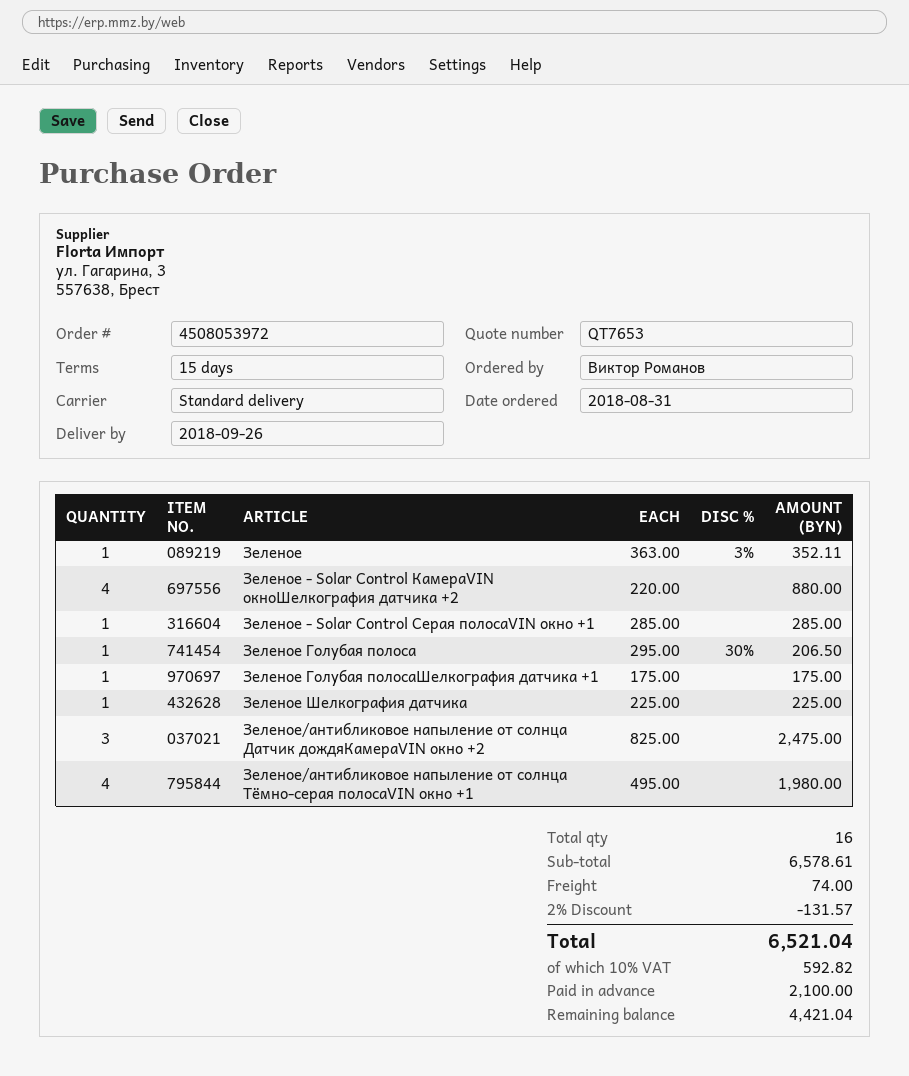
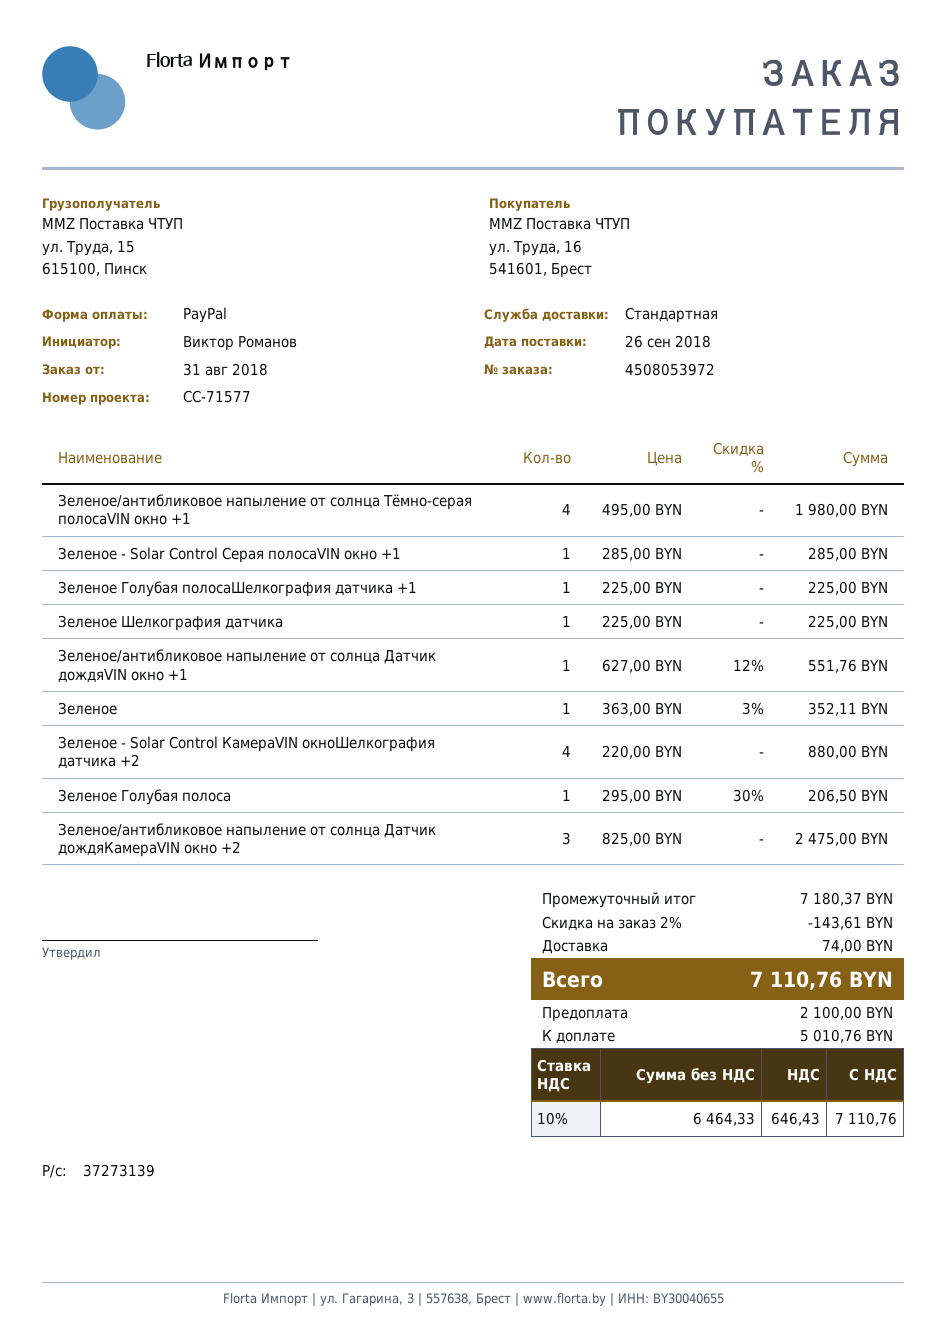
Зеленое Голубая полосаШелкография датчика +1: 1 x 175.00 = 175.00 -> 1 x 225.00 = 225.00
Зеленое/антибликовое напыление от солнца Датчик дождяVIN окно +1: none -> 1 x 627.00 - 12% = 551.76
subtotal: 6578.61 -> 7180.37
discount: 2% = 131.57 -> 2% = 143.61
tax: 10% = 592.82 -> 10% = 646.43
total: 6521.04 -> 7110.76
balance: 4421.04 -> 5010.76

